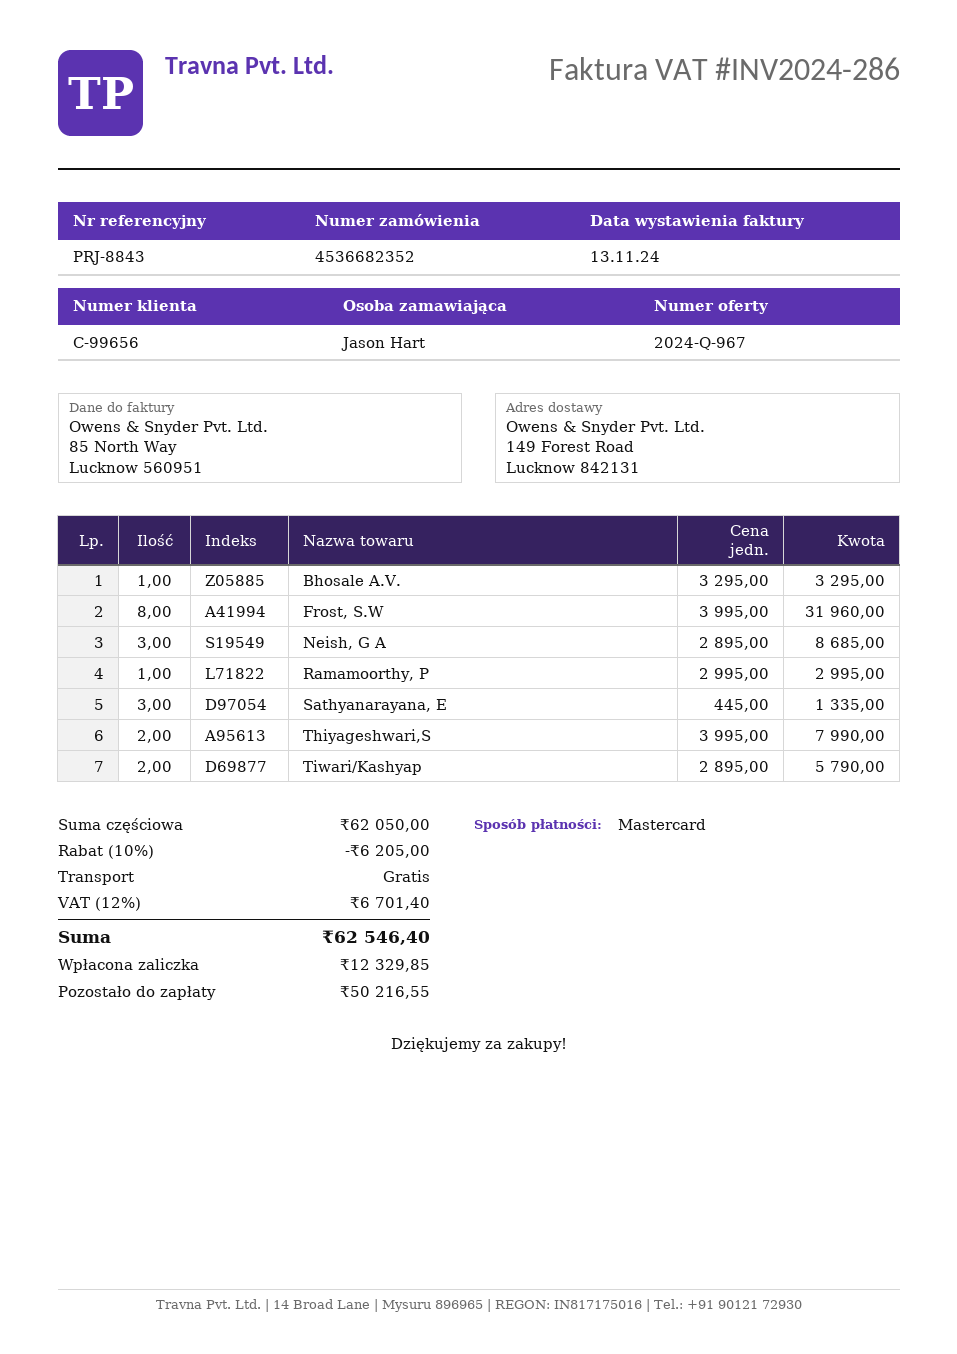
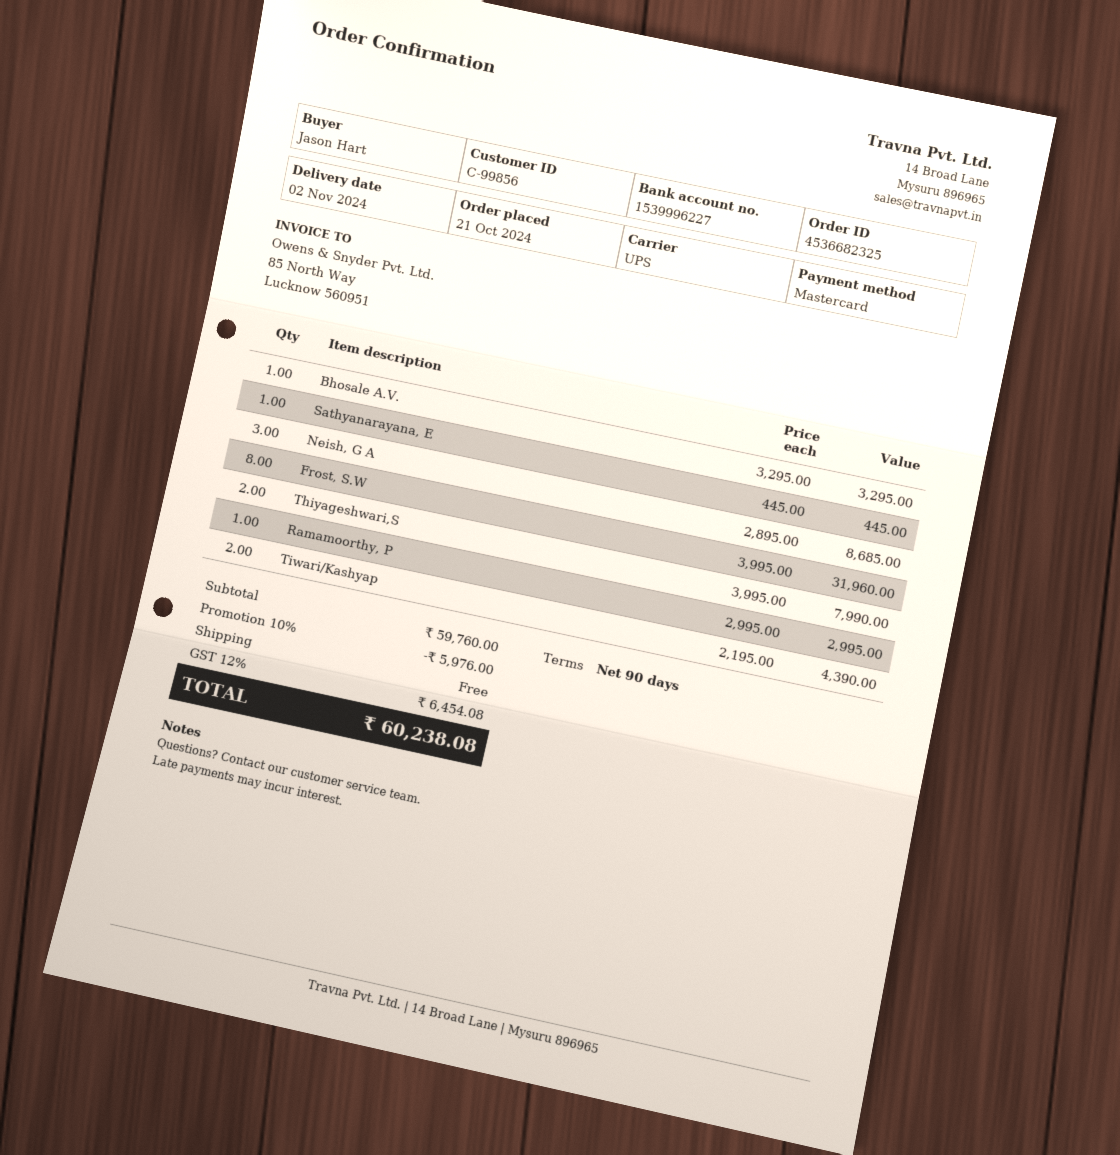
order number: 4536682352 -> 4536682325
customer number: C-99656 -> C-99856
Sathyanarayana, E: 3 x 445.00 = 1335.00 -> 1 x 445.00 = 445.00
Tiwari/Kashyap: 2 x 2895.00 = 5790.00 -> 2 x 2195.00 = 4390.00
subtotal: 62050.00 -> 59760.00
discount: 10% = 6205.00 -> 10% = 5976.00
tax: 12% = 6701.40 -> 12% = 6454.08
total: 62546.40 -> 60238.08

